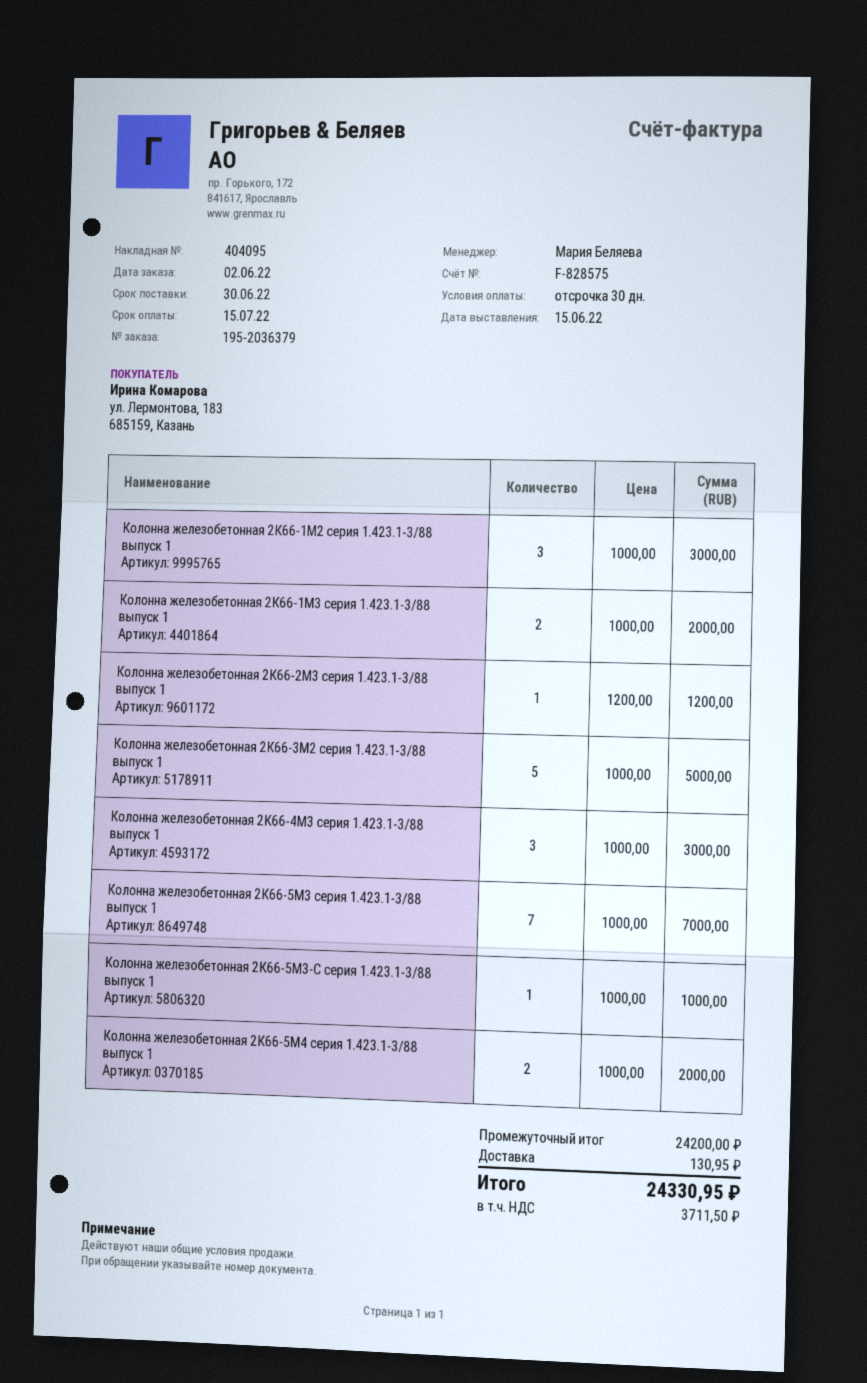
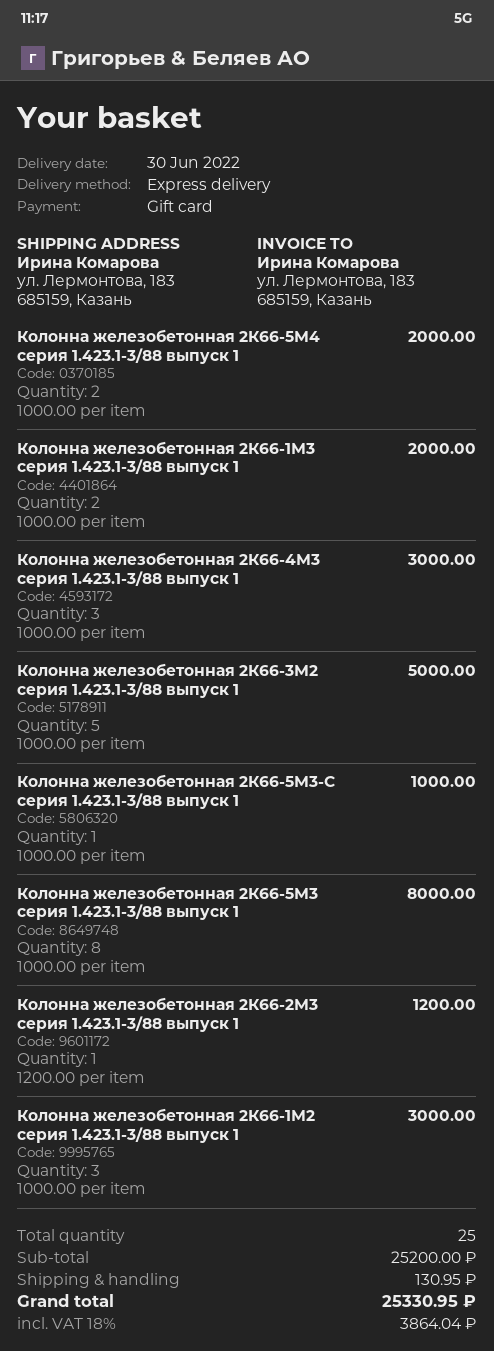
Колонна железобетонная 2К66-5М3 серия 1.423.1-3/88 выпуск 1: 7 x 1000.00 = 7000.00 -> 8 x 1000.00 = 8000.00
subtotal: 24200.00 -> 25200.00
tax: 3711.50 -> 3864.04
total: 24330.95 -> 25330.95

